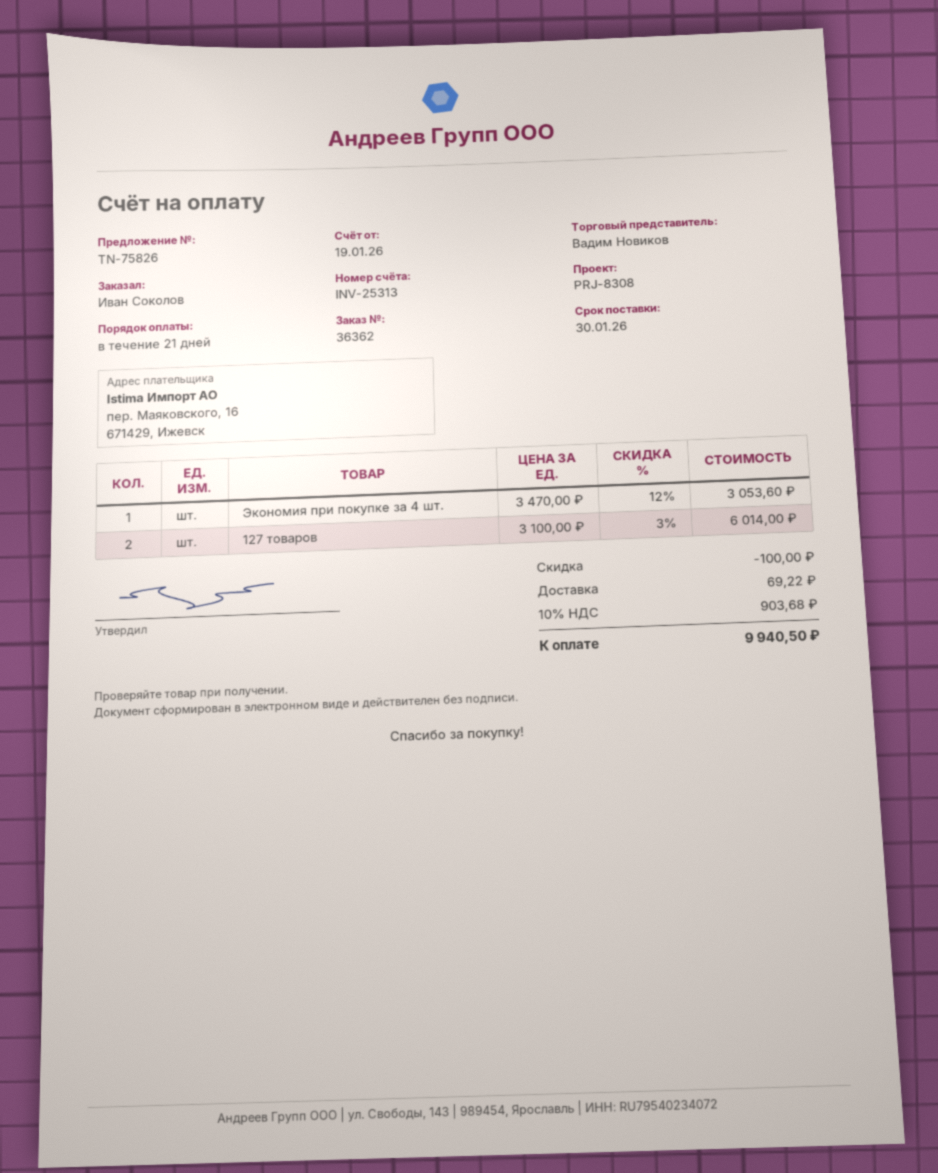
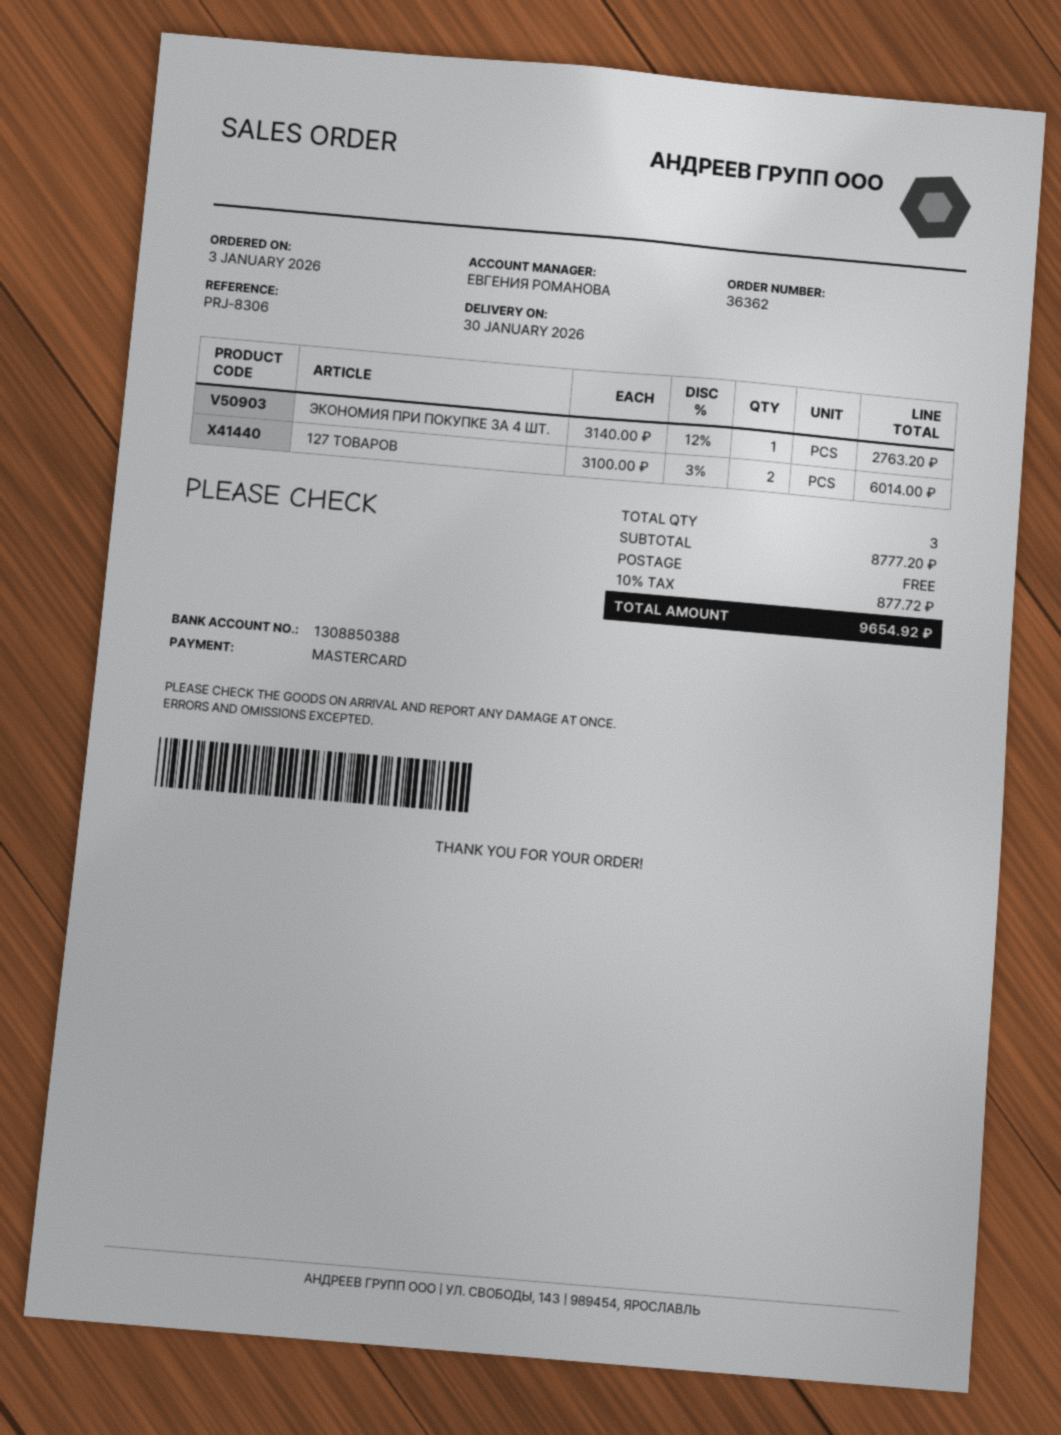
reference: PRJ-8308 -> PRJ-8306
sales rep: Вадим Новиков -> ЕВГЕНИЯ РОМАНОВА
Экономия при покупке за 4 шт.: 1 x 3470.00 - 12% = 3053.60 -> 1 x 3140.00 - 12% = 2763.20
discount: 100.00 -> none
shipping: 69.22 -> 0.00
tax: 10% = 903.68 -> 10% = 877.72
total: 9940.50 -> 9654.92

